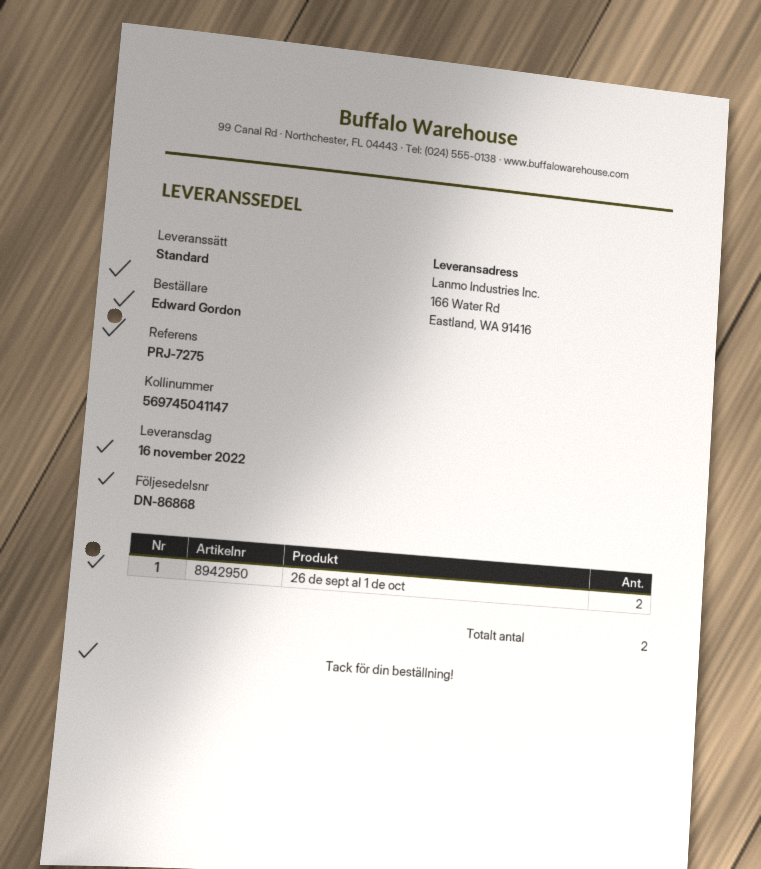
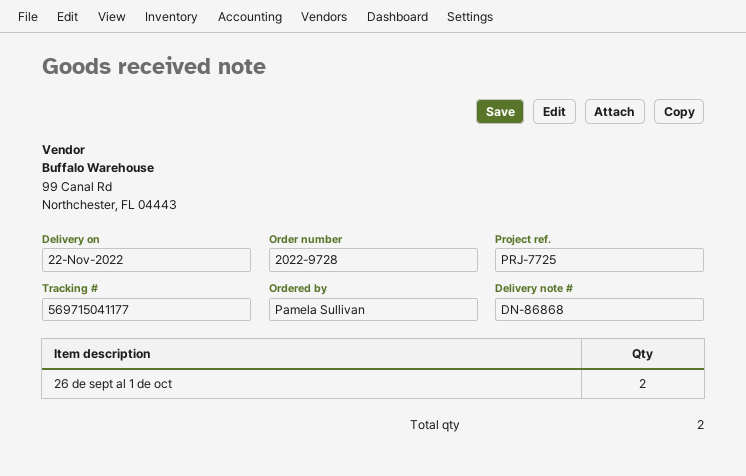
delivery date: 2022-11-16 -> 2022-11-22
reference: PRJ-7275 -> PRJ-7725
ordered by: Edward Gordon -> Pamela Sullivan
tracking number: 569745041147 -> 569715041177

